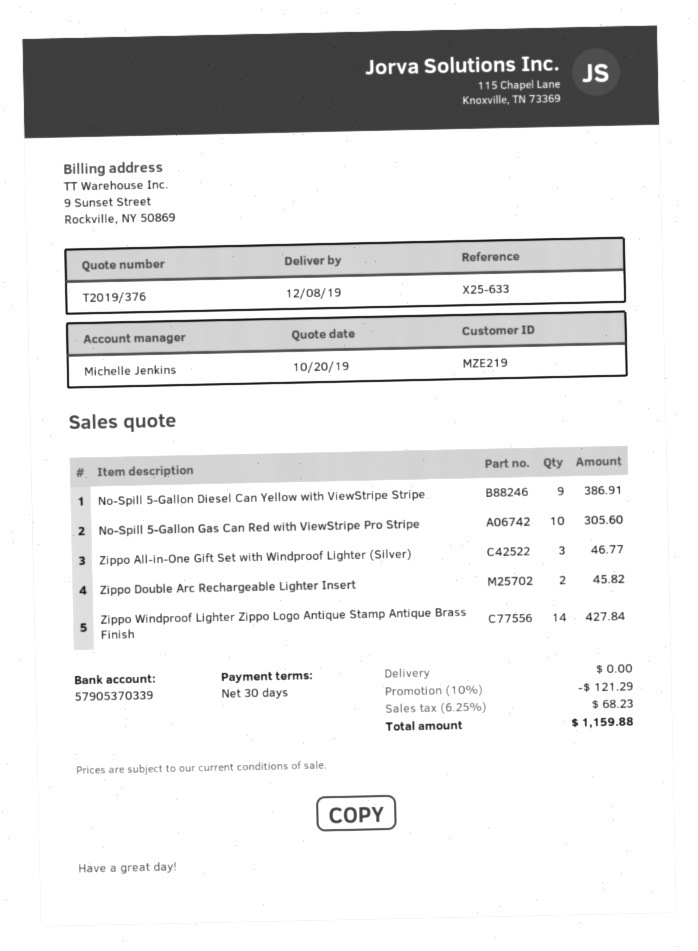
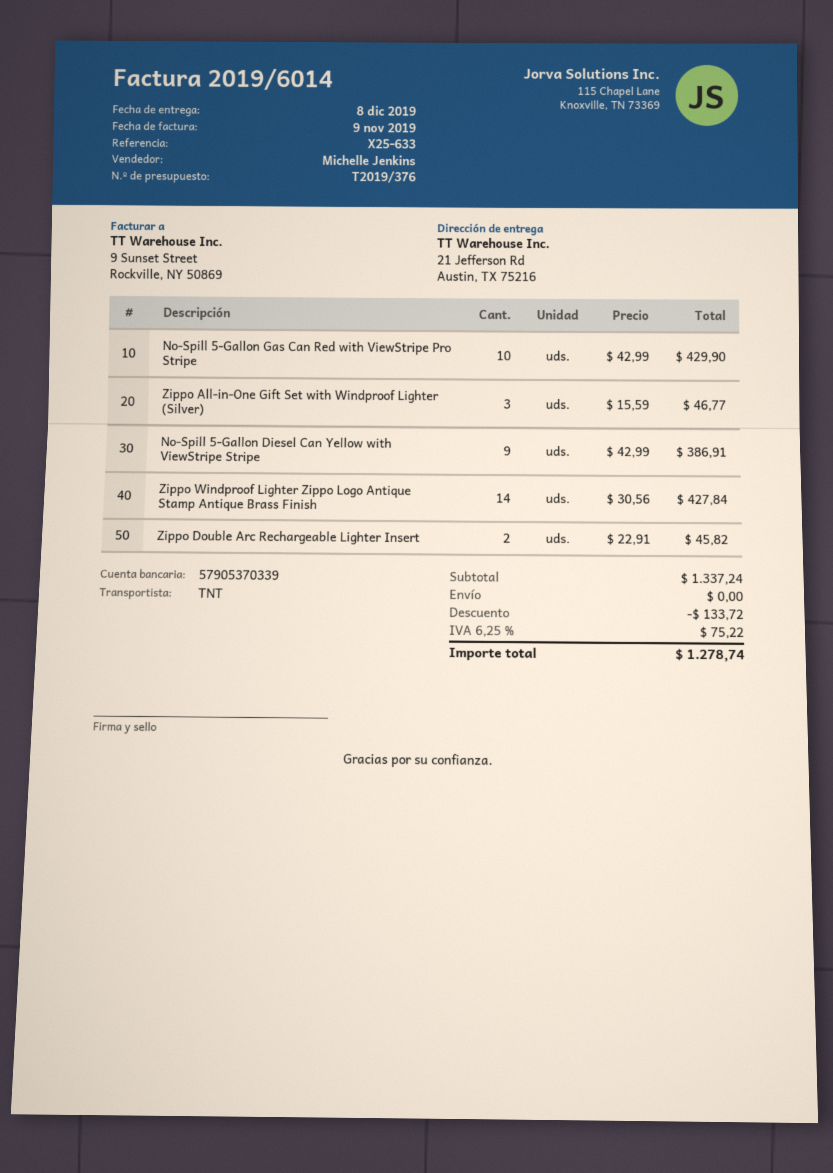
No-Spill 5-Gallon Gas Can Red with ViewStripe Pro Stripe: 10 for 305.60 -> 10 for 429.90
discount: 121.29 -> 133.72
tax: 6.25% = 68.23 -> 6.25% = 75.22
total: 1159.88 -> 1278.74

